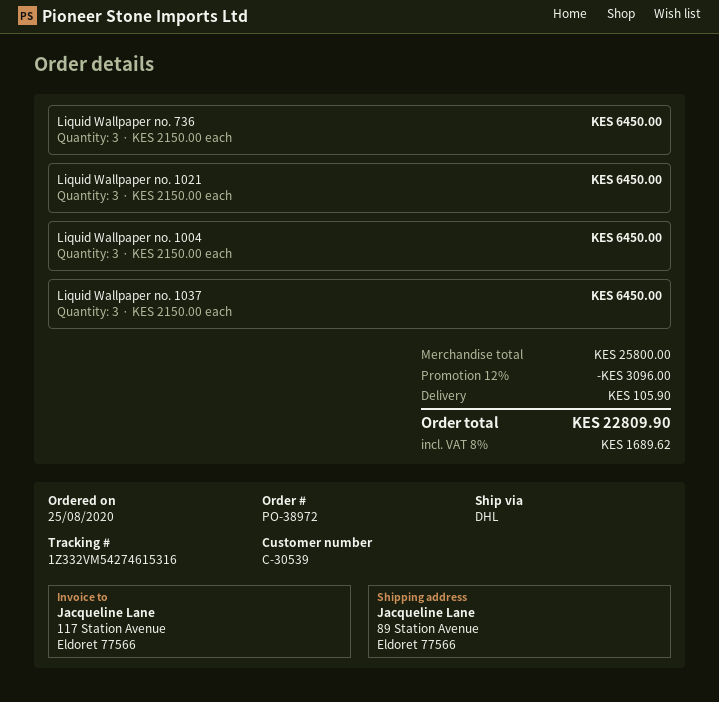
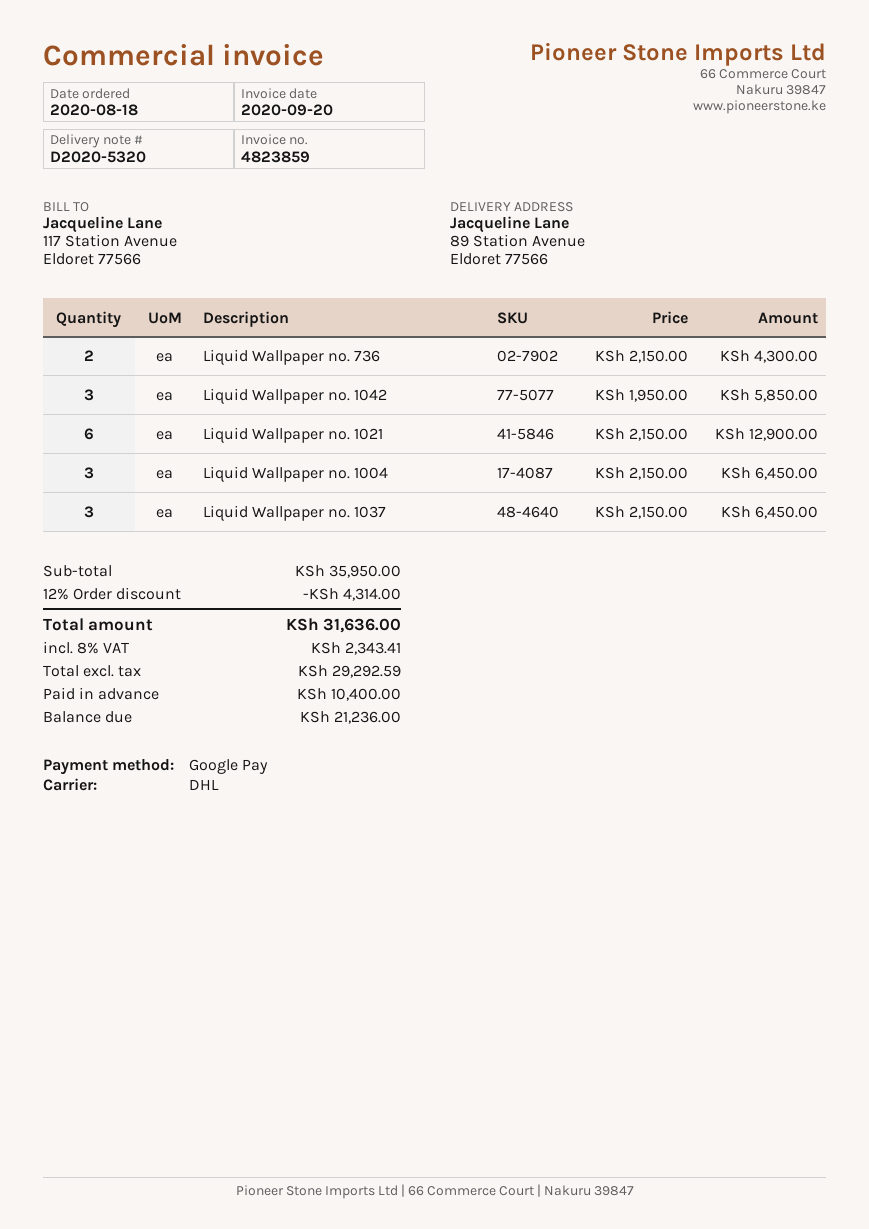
order date: 2020-08-25 -> 2020-08-18
Liquid Wallpaper no. 736: 3 x 2150.00 = 6450.00 -> 2 x 2150.00 = 4300.00
Liquid Wallpaper no. 1021: 3 x 2150.00 = 6450.00 -> 6 x 2150.00 = 12900.00
Liquid Wallpaper no. 1042: none -> 3 x 1950.00 = 5850.00
subtotal: 25800.00 -> 35950.00
discount: 12% = 3096.00 -> 12% = 4314.00
shipping: 105.90 -> none
tax: 8% = 1689.62 -> 8% = 2343.41
total: 22809.90 -> 31636.00

